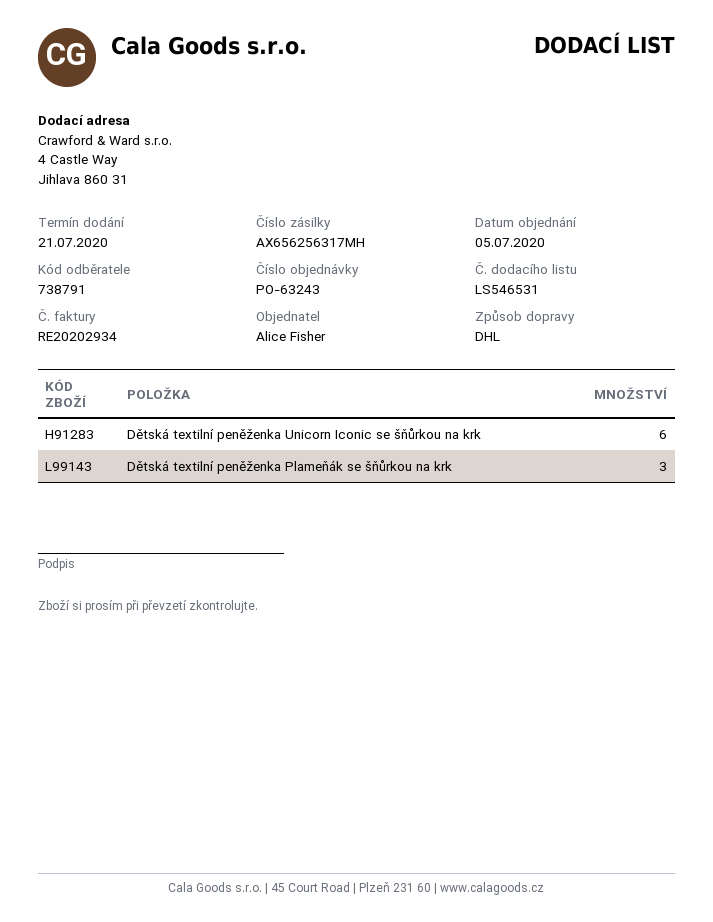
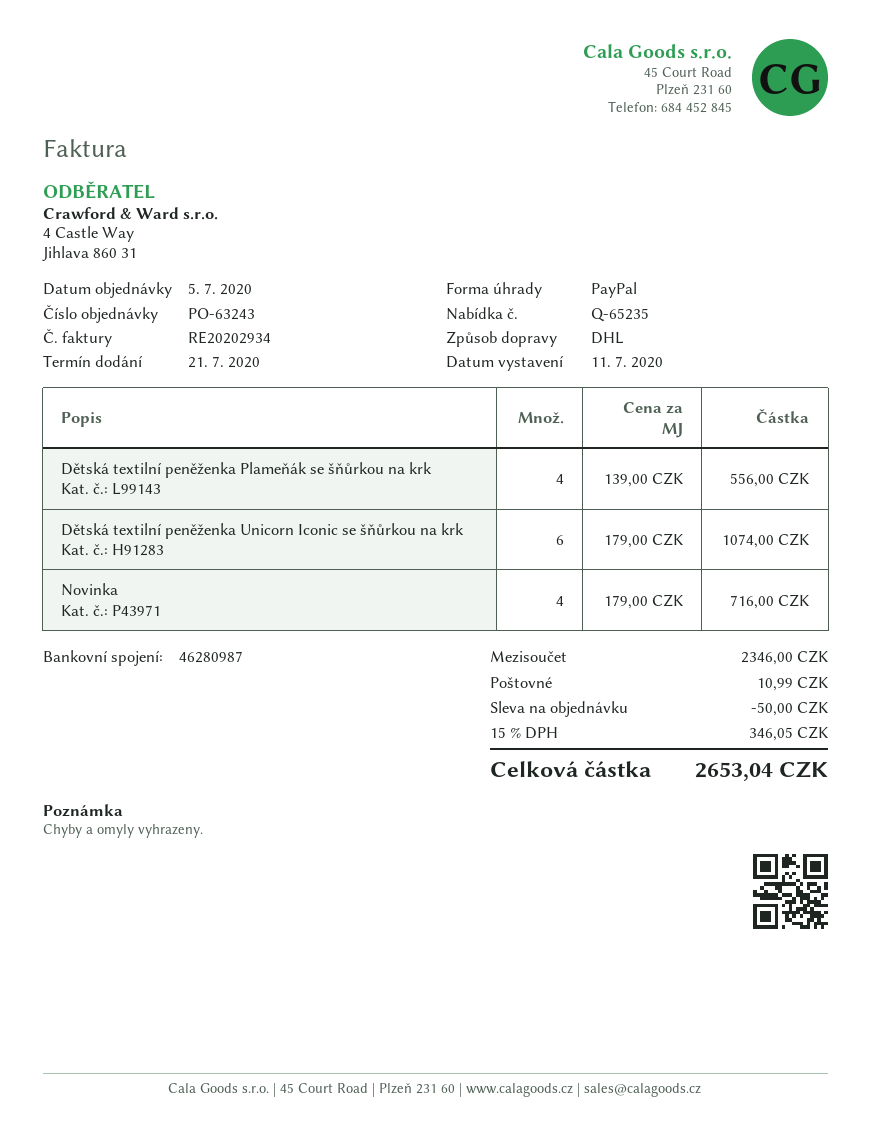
Dětská textilní peněženka Plameňák se šňůrkou na krk: 3 -> 4
Novinka: none -> 4

